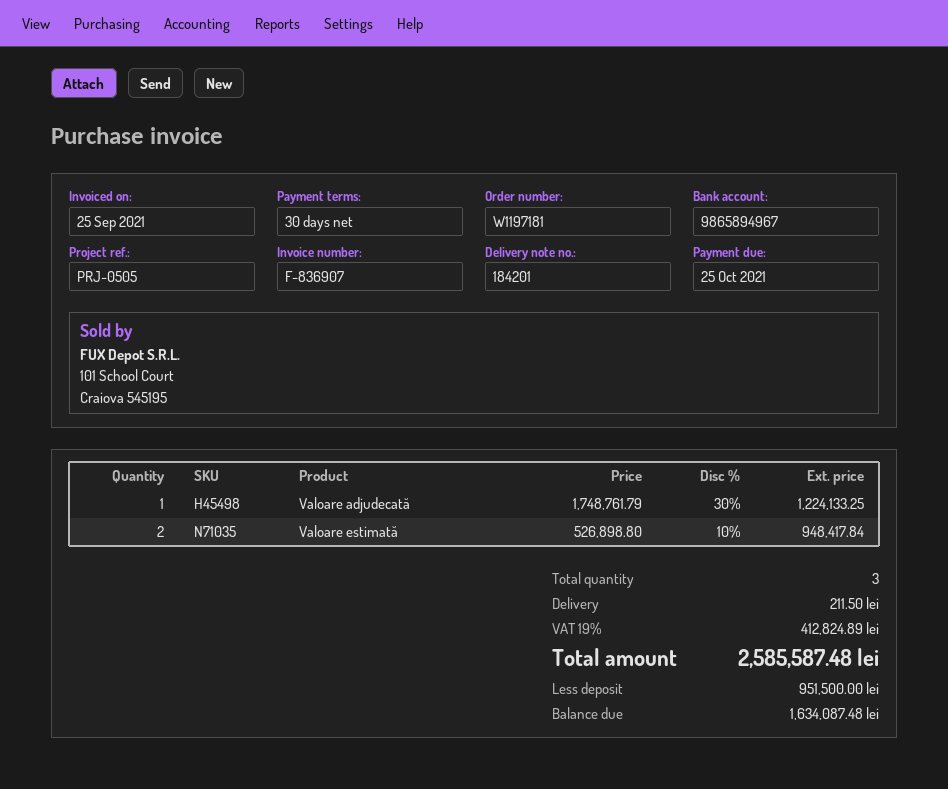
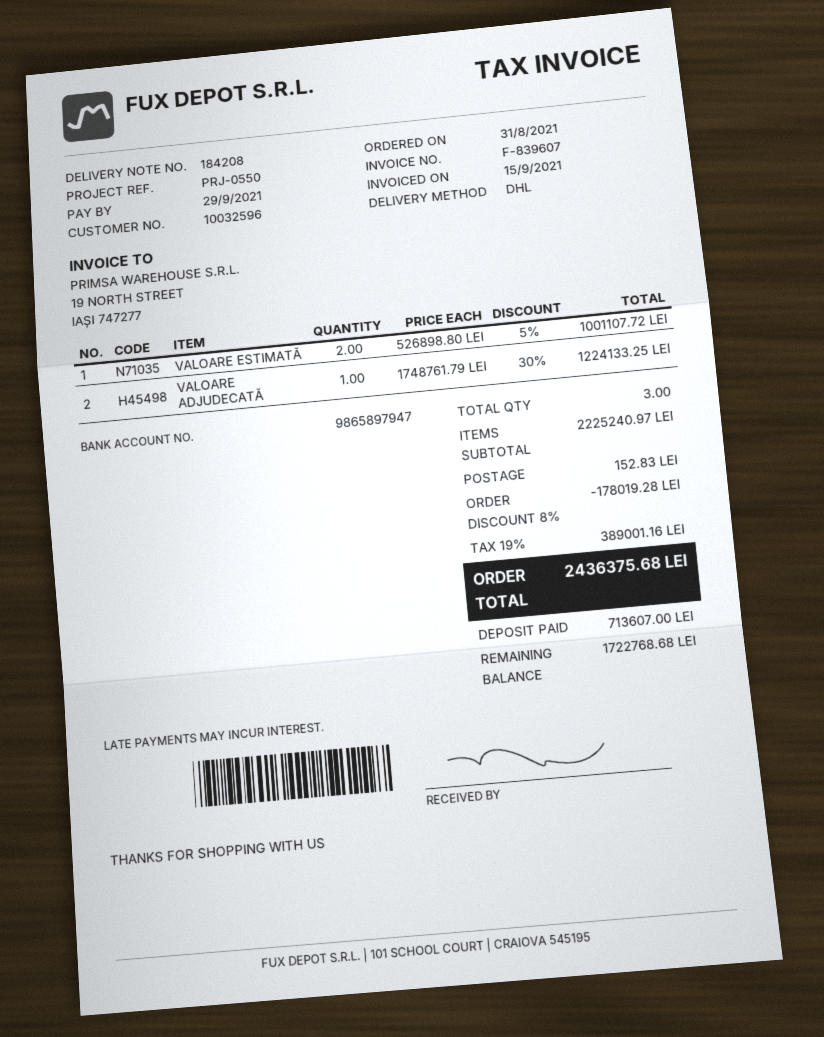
delivery note number: 184201 -> 184208
invoice number: F-836907 -> F-839607
invoice date: 2021-09-25 -> 2021-09-15
due date: 2021-10-25 -> 2021-09-29
reference: PRJ-0505 -> PRJ-0550
bank account: 9865894967 -> 9865897947
Valoare estimată: 2 x 526898.80 - 10% = 948417.84 -> 2 x 526898.80 - 5% = 1001107.72
discount: none -> 8% = 178019.28
shipping: 211.50 -> 152.83
tax: 19% = 412824.89 -> 19% = 389001.16
total: 2585587.48 -> 2436375.68
deposit: 951500.00 -> 713607.00
balance: 1634087.48 -> 1722768.68

